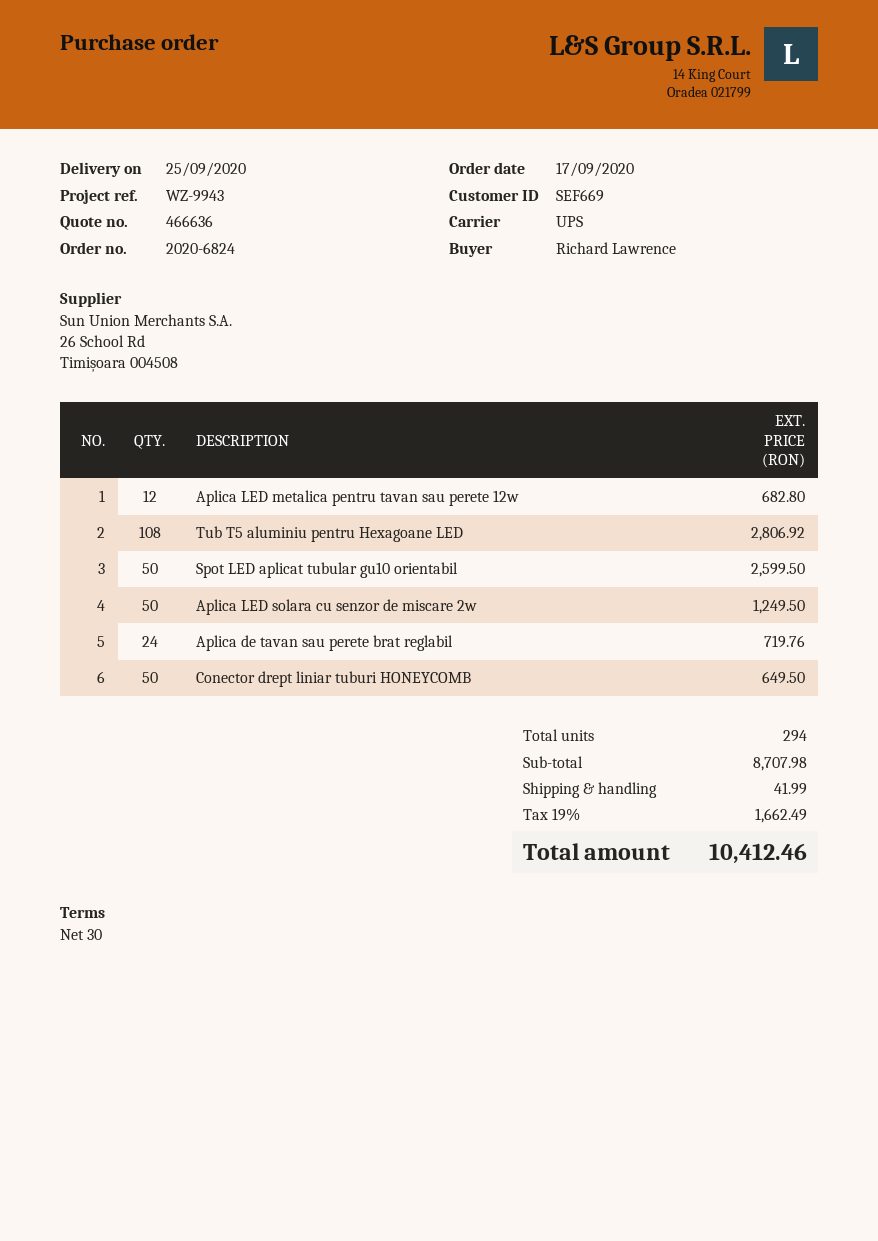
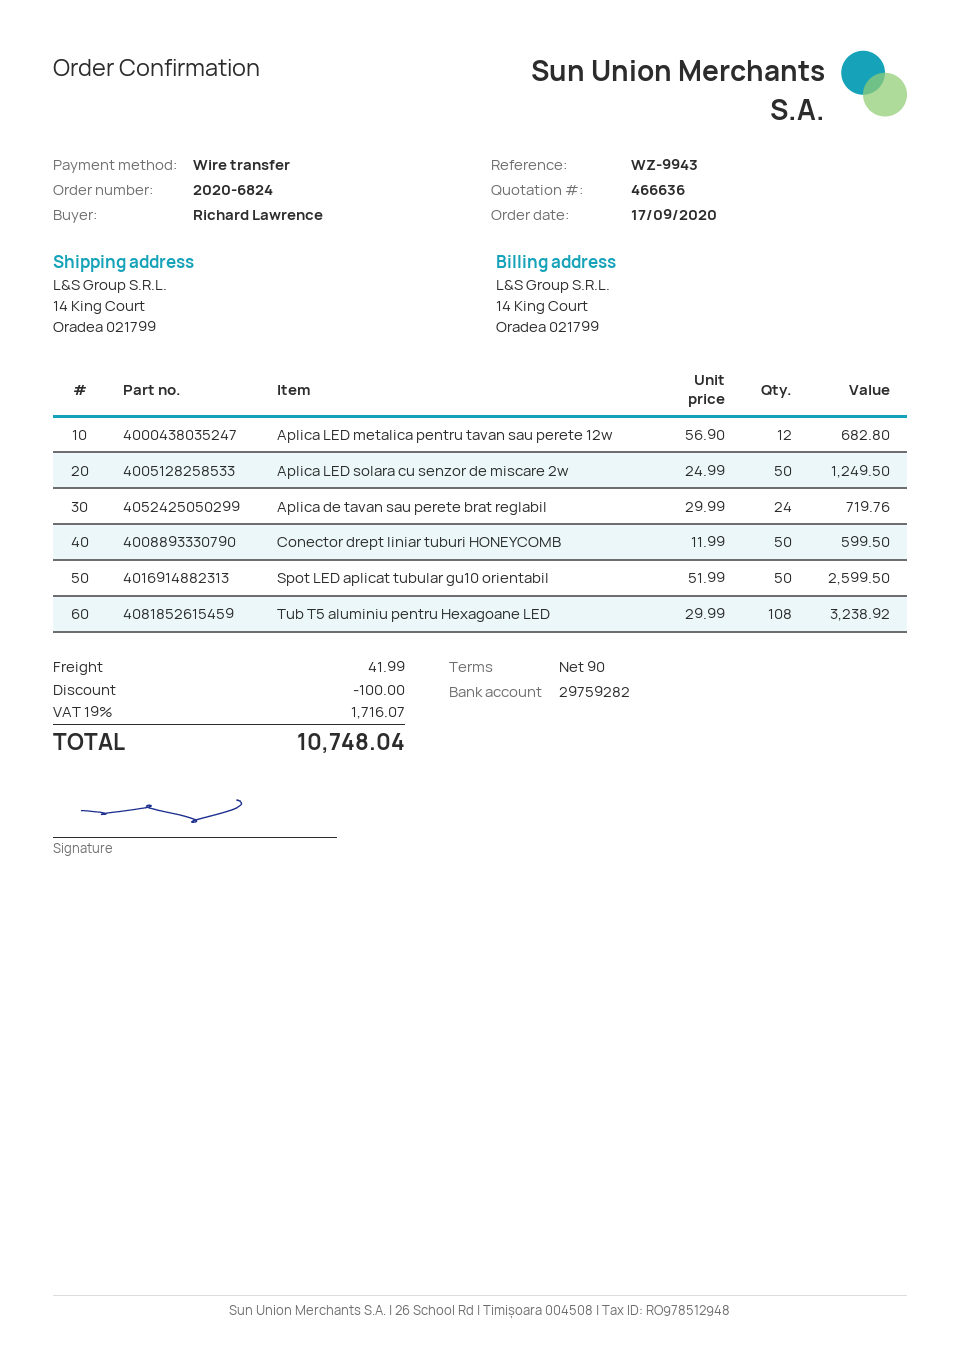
payment terms: 30 days -> 90 days
Tub T5 aluminiu pentru Hexagoane LED: 108 for 2806.92 -> 108 for 3238.92
Conector drept liniar tuburi HONEYCOMB: 50 for 649.50 -> 50 for 599.50
discount: none -> 100.00
tax: 19% = 1662.49 -> 19% = 1716.07
total: 10412.46 -> 10748.04

